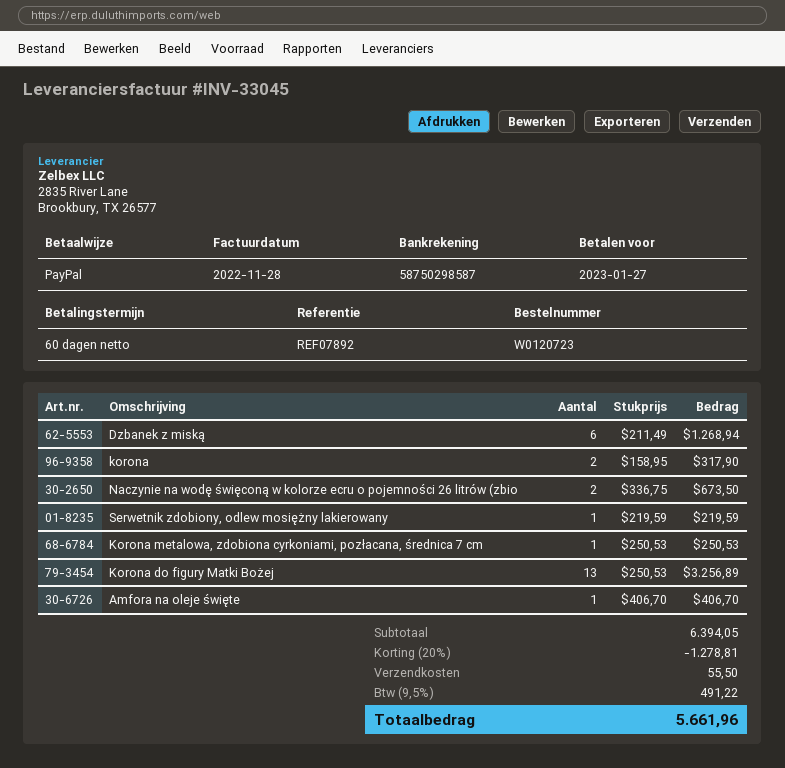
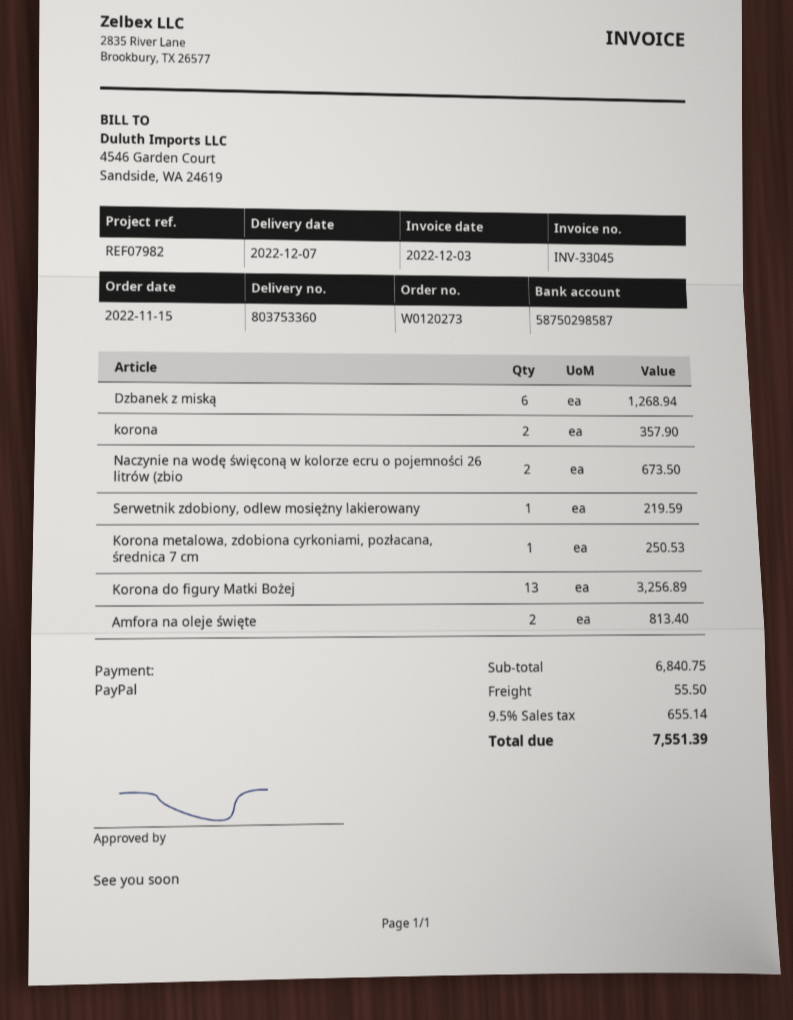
order number: W0120723 -> W0120273
invoice date: 2022-11-28 -> 2022-12-03
reference: REF07892 -> REF07982
korona: 2 for 317.90 -> 2 for 357.90
Amfora na oleje święte: 1 for 406.70 -> 2 for 813.40
subtotal: 6394.05 -> 6840.75
discount: 20% = 1278.81 -> none
tax: 9.5% = 491.22 -> 9.5% = 655.14
total: 5661.96 -> 7551.39

